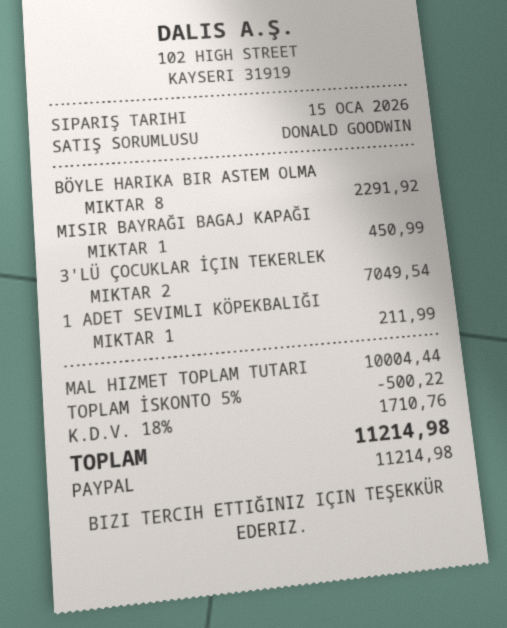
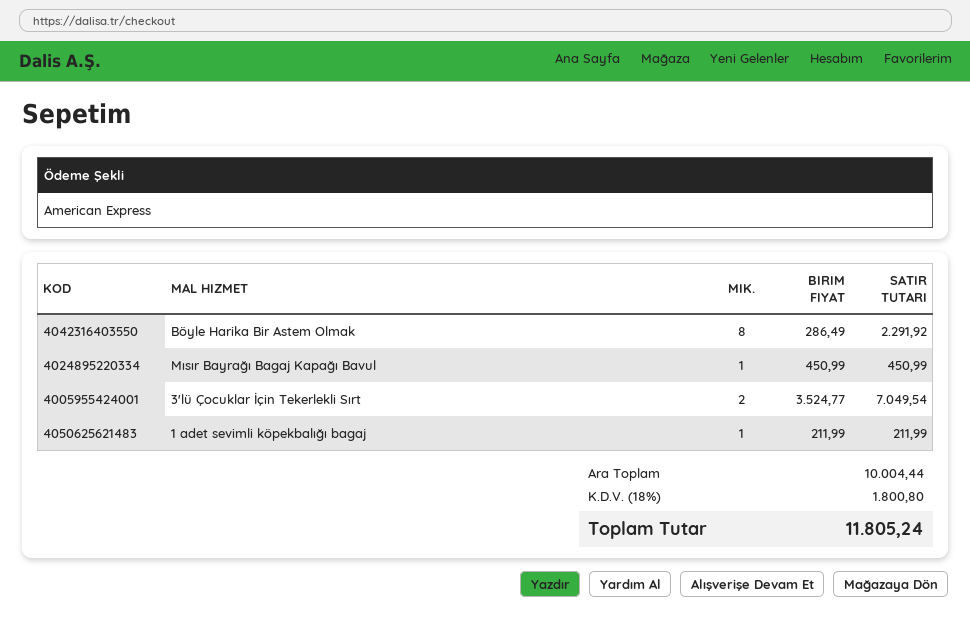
payment method: PayPal -> American Express
discount: 5% = 500.22 -> none
tax: 18% = 1710.76 -> 18% = 1800.80
total: 11214.98 -> 11805.24

